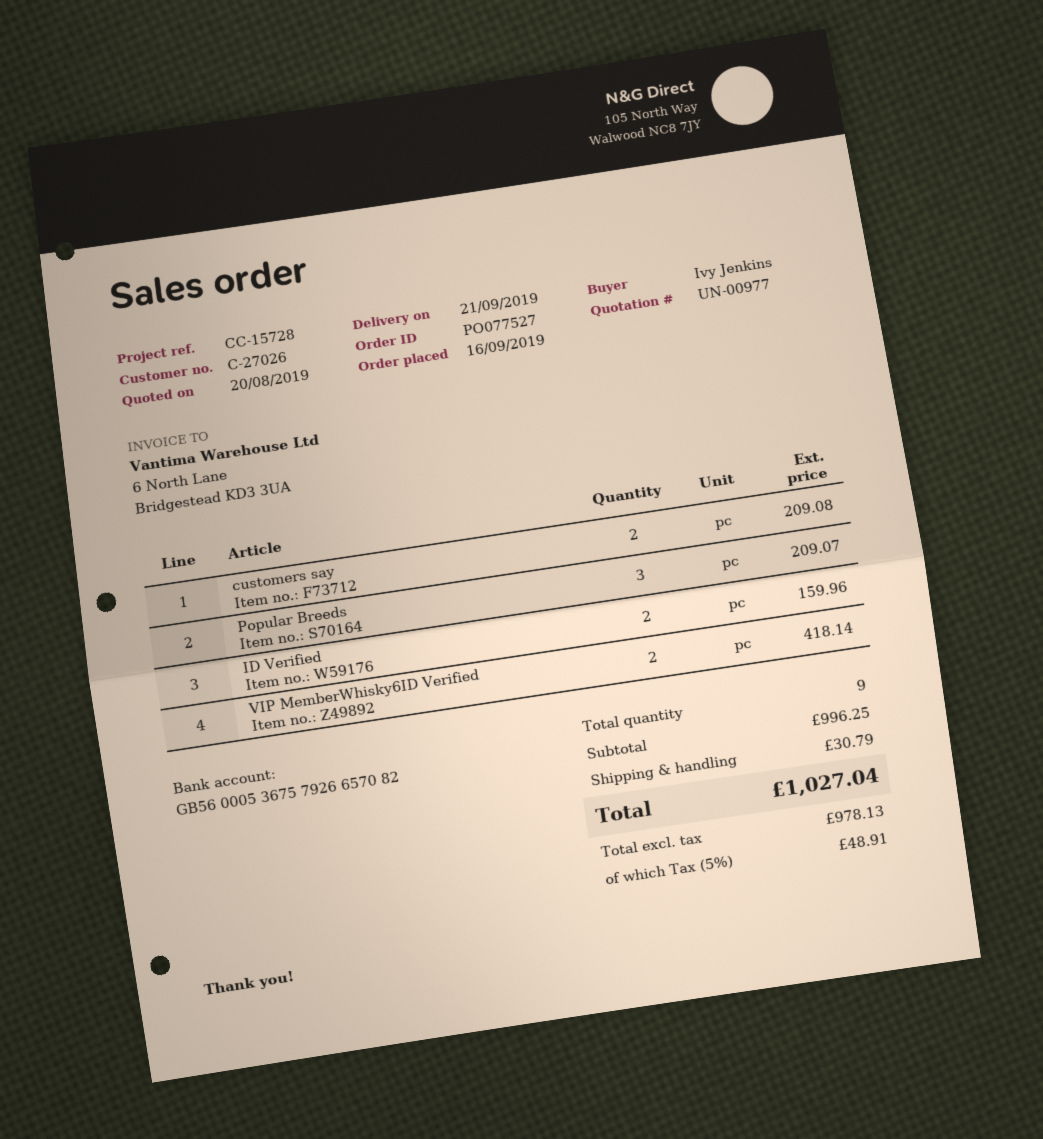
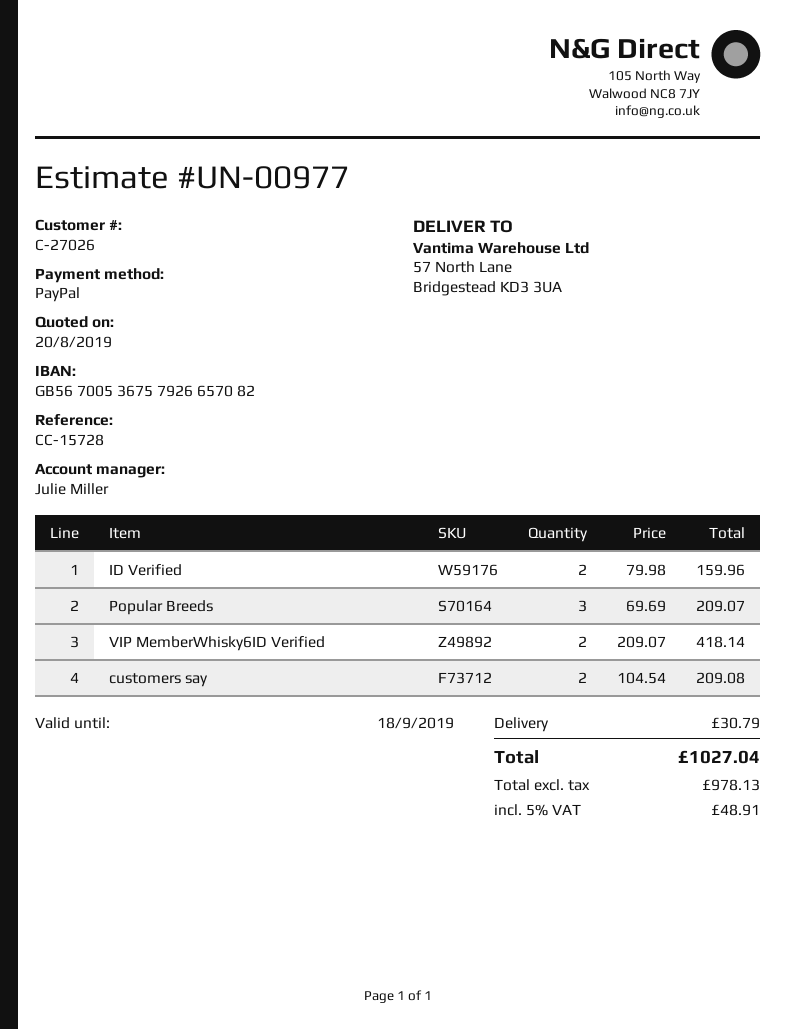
bank account: GB56000536757926657082 -> GB56700536757926657082

